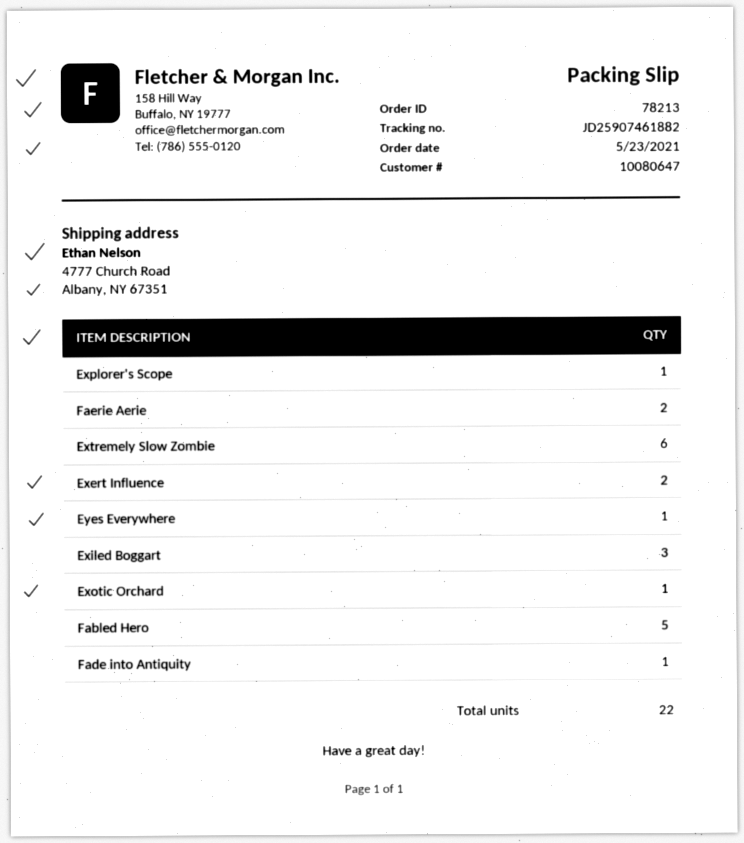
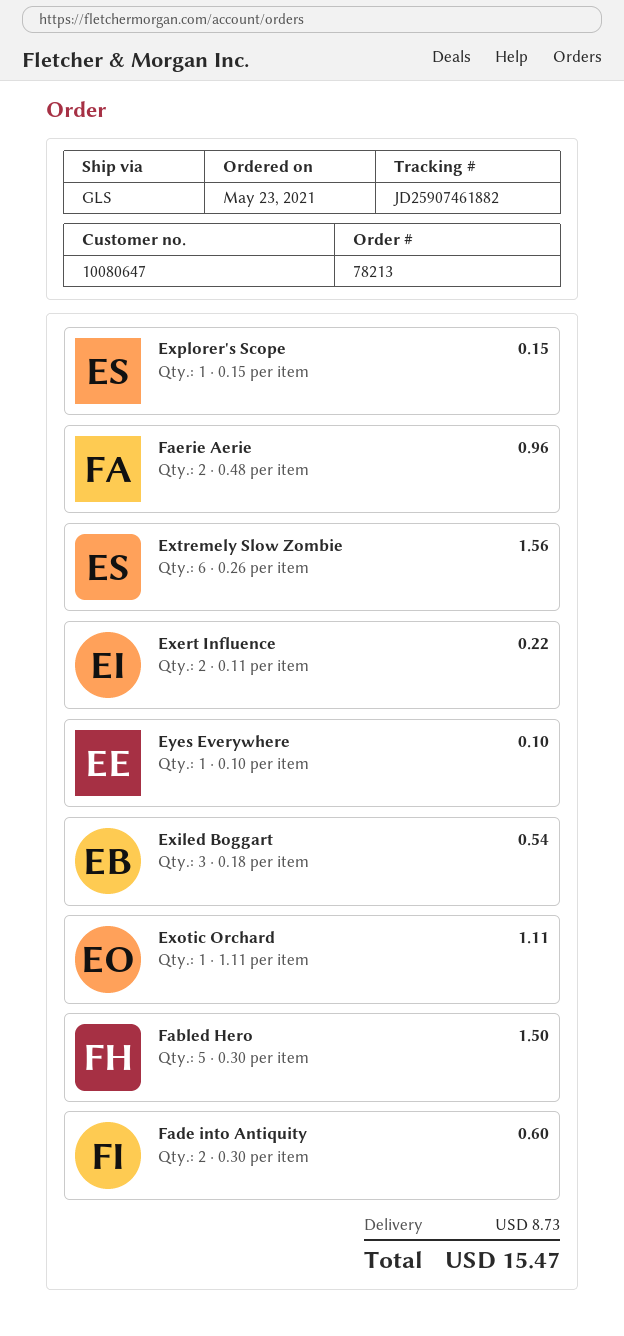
Fade into Antiquity: 1 -> 2

